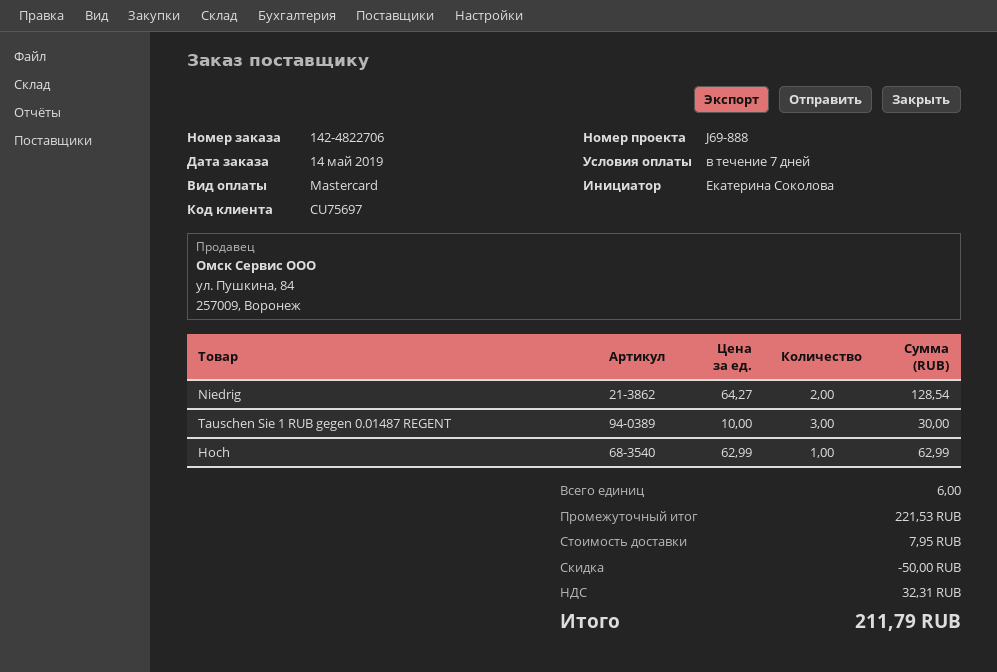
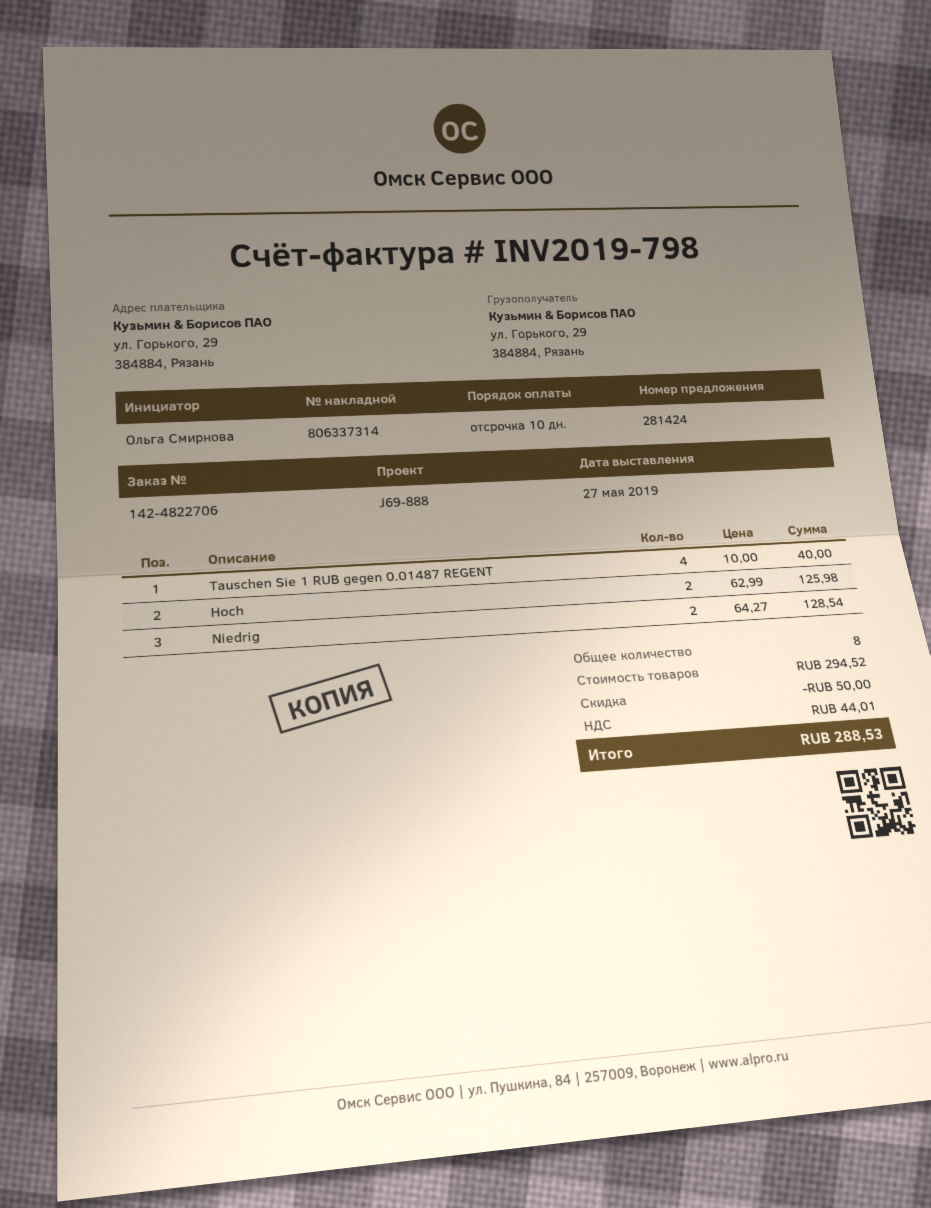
payment terms: 7 days -> 10 days
ordered by: Екатерина Соколова -> Ольга Смирнова
Tauschen Sie 1 RUB gegen 0.01487 REGENT: 3 x 10.00 = 30.00 -> 4 x 10.00 = 40.00
Hoch: 1 x 62.99 = 62.99 -> 2 x 62.99 = 125.98
total quantity: 6 -> 8
subtotal: 221.53 -> 294.52
shipping: 7.95 -> none
tax: 32.31 -> 44.01
total: 211.79 -> 288.53

